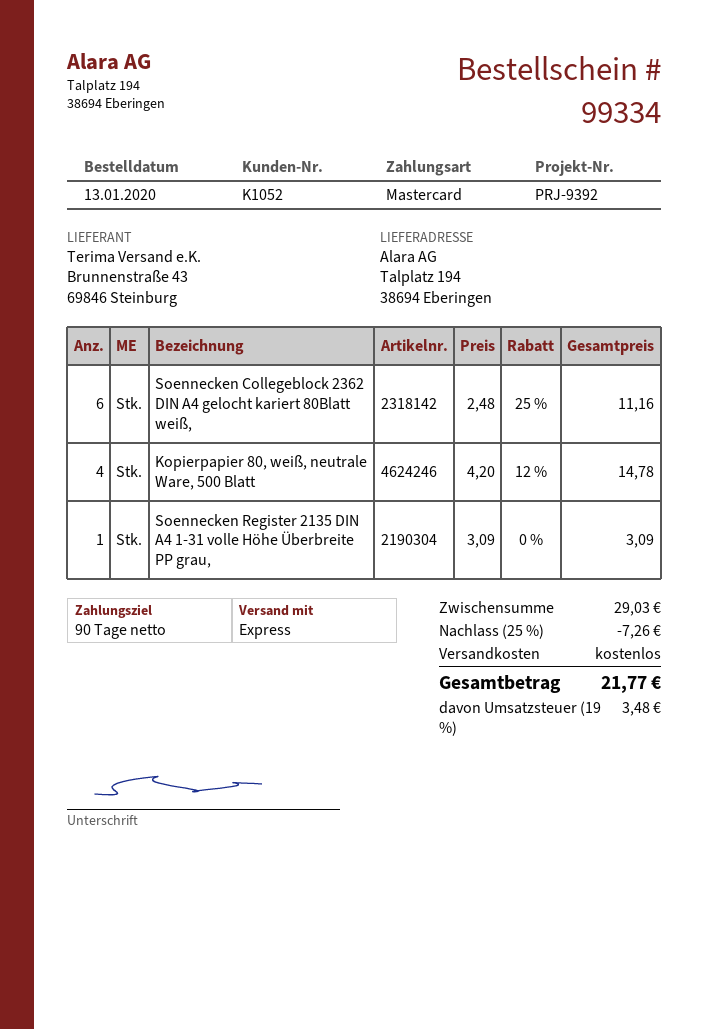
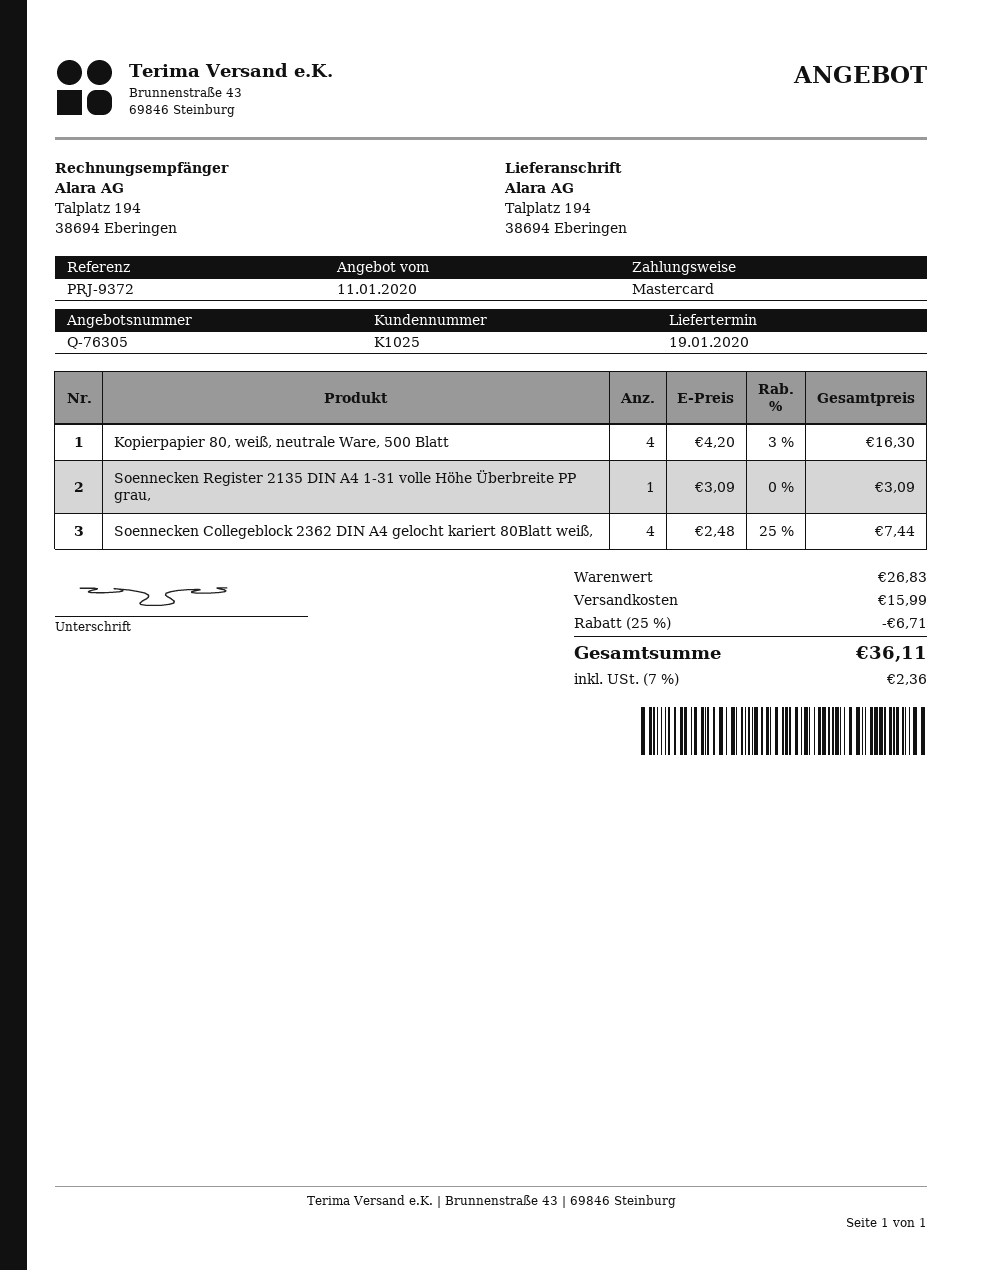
customer number: K1052 -> K1025
reference: PRJ-9392 -> PRJ-9372
Soennecken Collegeblock 2362 DIN A4 gelocht kariert 80Blatt weiß,: 6 x 2.48 - 25% = 11.16 -> 4 x 2.48 - 25% = 7.44
Kopierpapier 80, weiß, neutrale Ware, 500 Blatt: 4 x 4.20 - 12% = 14.78 -> 4 x 4.20 - 3% = 16.30
subtotal: 29.03 -> 26.83
discount: 25% = 7.26 -> 25% = 6.71
shipping: 0.00 -> 15.99
tax: 19% = 3.48 -> 7% = 2.36
total: 21.77 -> 36.11

